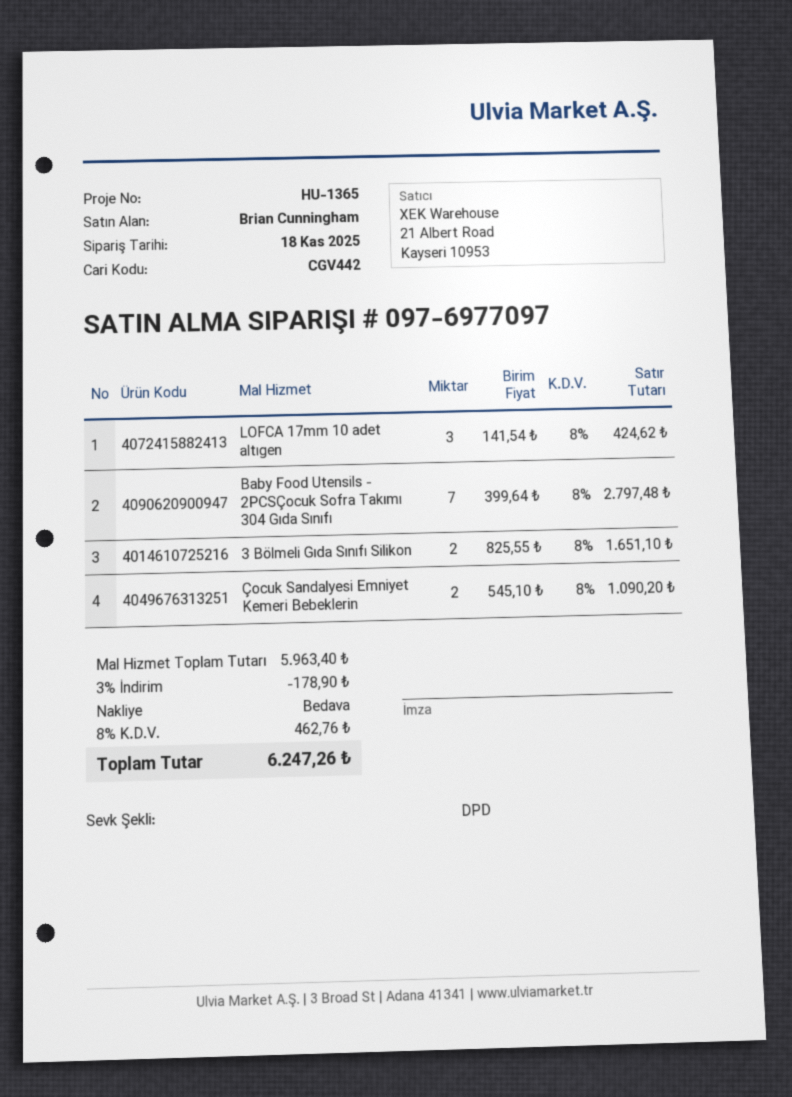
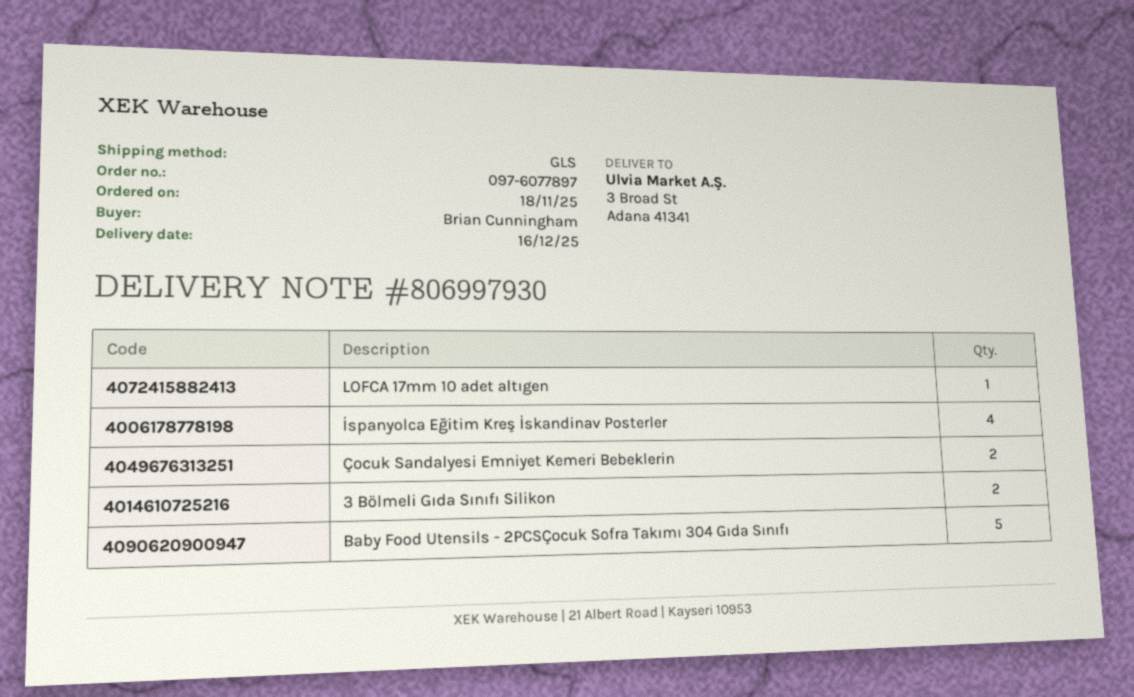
order number: 097-6977097 -> 097-6077897
shipping method: DPD -> GLS
LOFCA 17mm 10 adet altıgen: 3 -> 1
Baby Food Utensils - 2PCSÇocuk Sofra Takımı 304 Gıda Sınıfı: 7 -> 5
İspanyolca Eğitim Kreş İskandinav Posterler: none -> 4

